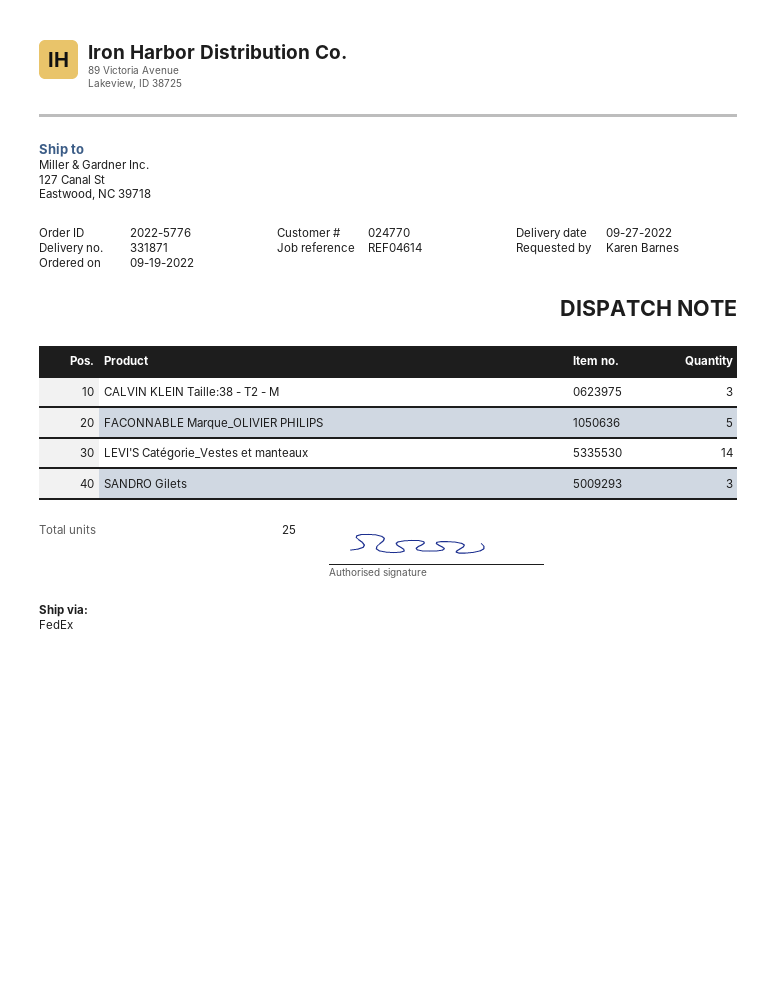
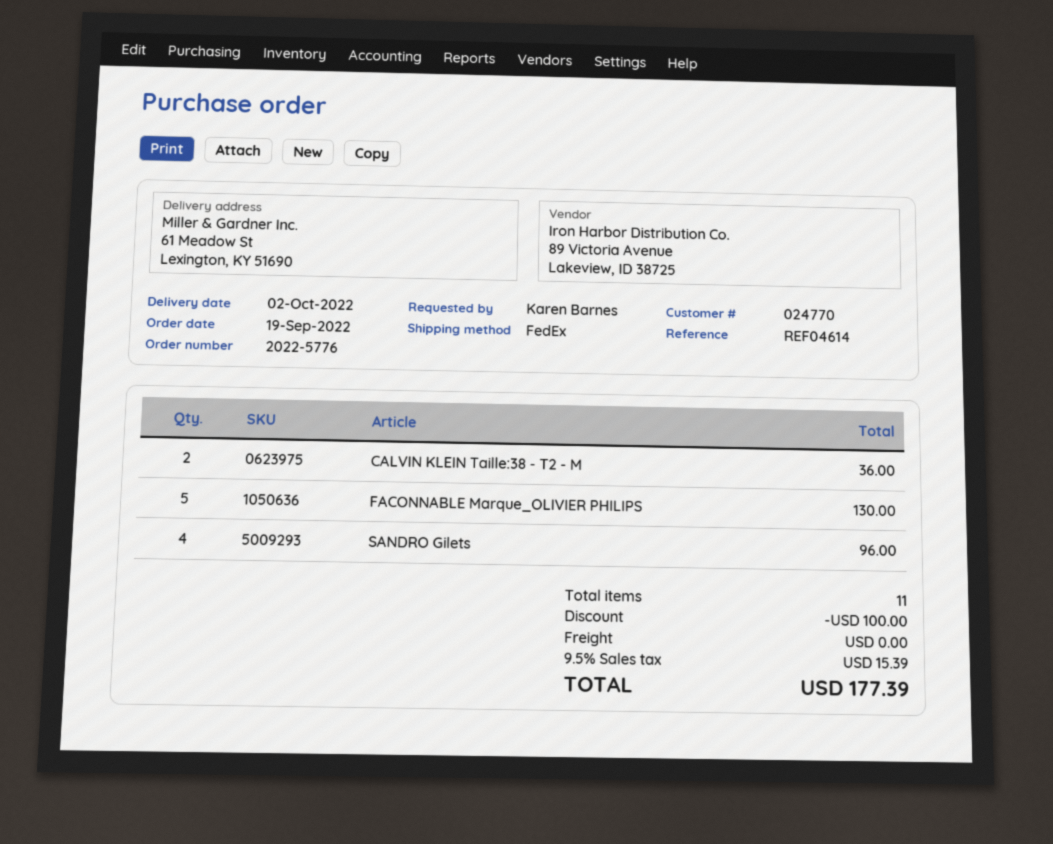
delivery date: 2022-09-27 -> 2022-10-02
ship to: 127 Canal St, Eastwood, NC 39718 -> 61 Meadow St, Lexington, KY 51690
CALVIN KLEIN Taille:38 - T2 - M: 3 -> 2
LEVI'S Catégorie_Vestes et manteaux: 14 -> none
SANDRO Gilets: 3 -> 4
total quantity: 25 -> 11

